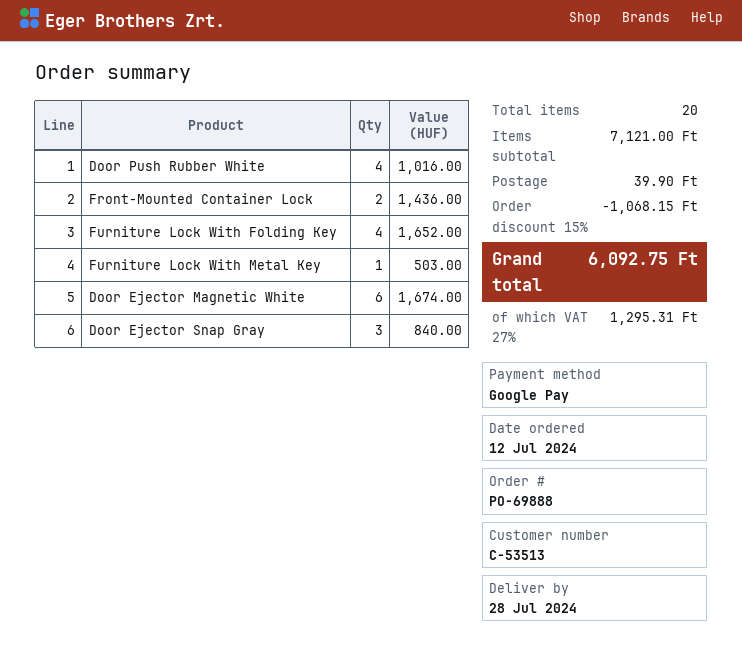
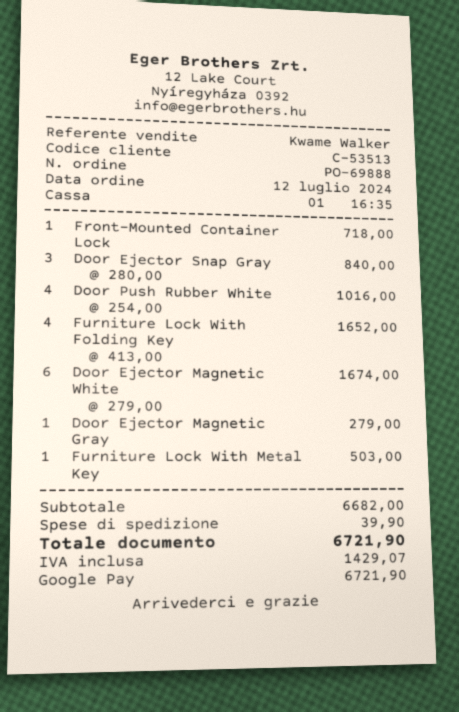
Front-Mounted Container Lock: 2 for 1436.00 -> 1 for 718.00
Door Ejector Magnetic Gray: none -> 1 for 279.00
subtotal: 7121.00 -> 6682.00
discount: 15% = 1068.15 -> none
tax: 1295.31 -> 1429.07
total: 6092.75 -> 6721.90

